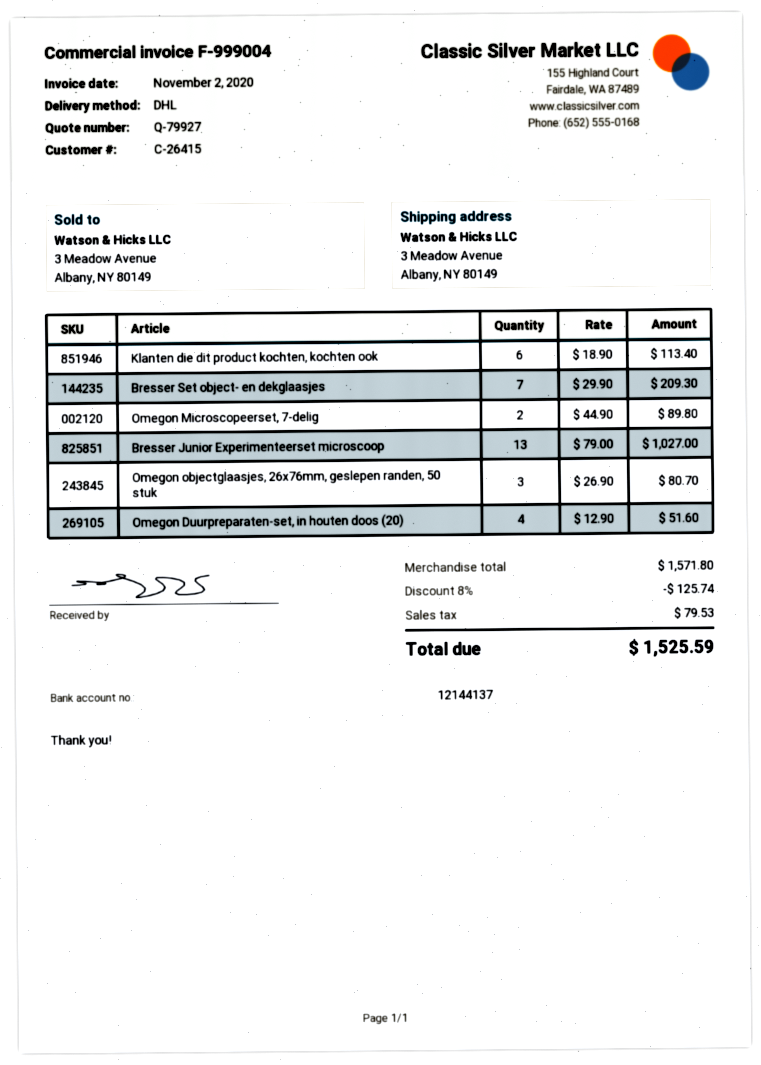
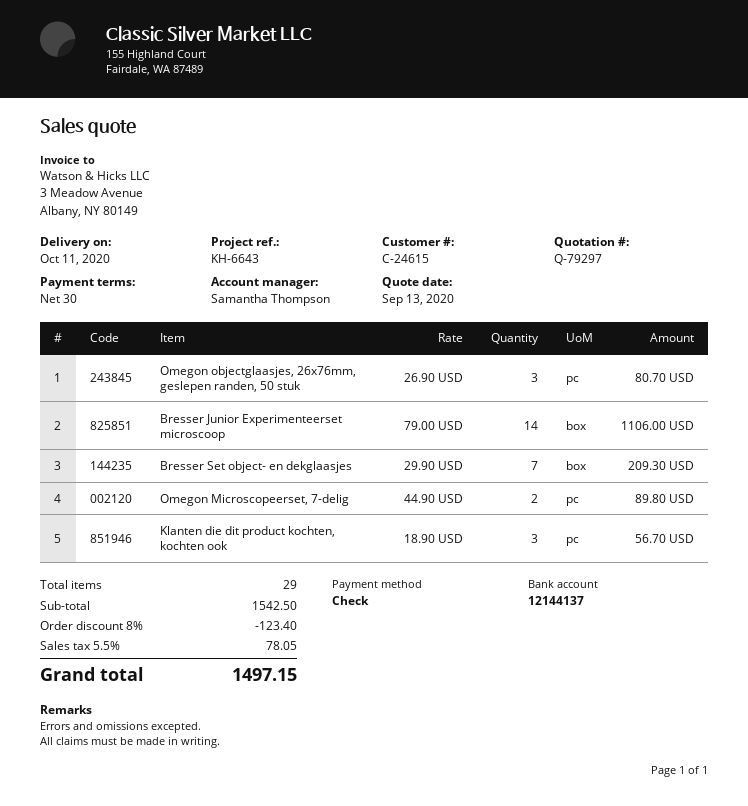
quote number: Q-79927 -> Q-79297
customer number: C-26415 -> C-24615
Klanten die dit product kochten, kochten ook: 6 x 18.90 = 113.40 -> 3 x 18.90 = 56.70
Bresser Junior Experimenteerset microscoop: 13 x 79.00 = 1027.00 -> 14 x 79.00 = 1106.00
Omegon Duurpreparaten-set, in houten doos (20): 4 x 12.90 = 51.60 -> none
subtotal: 1571.80 -> 1542.50
discount: 8% = 125.74 -> 8% = 123.40
tax: 79.53 -> 78.05
total: 1525.59 -> 1497.15

